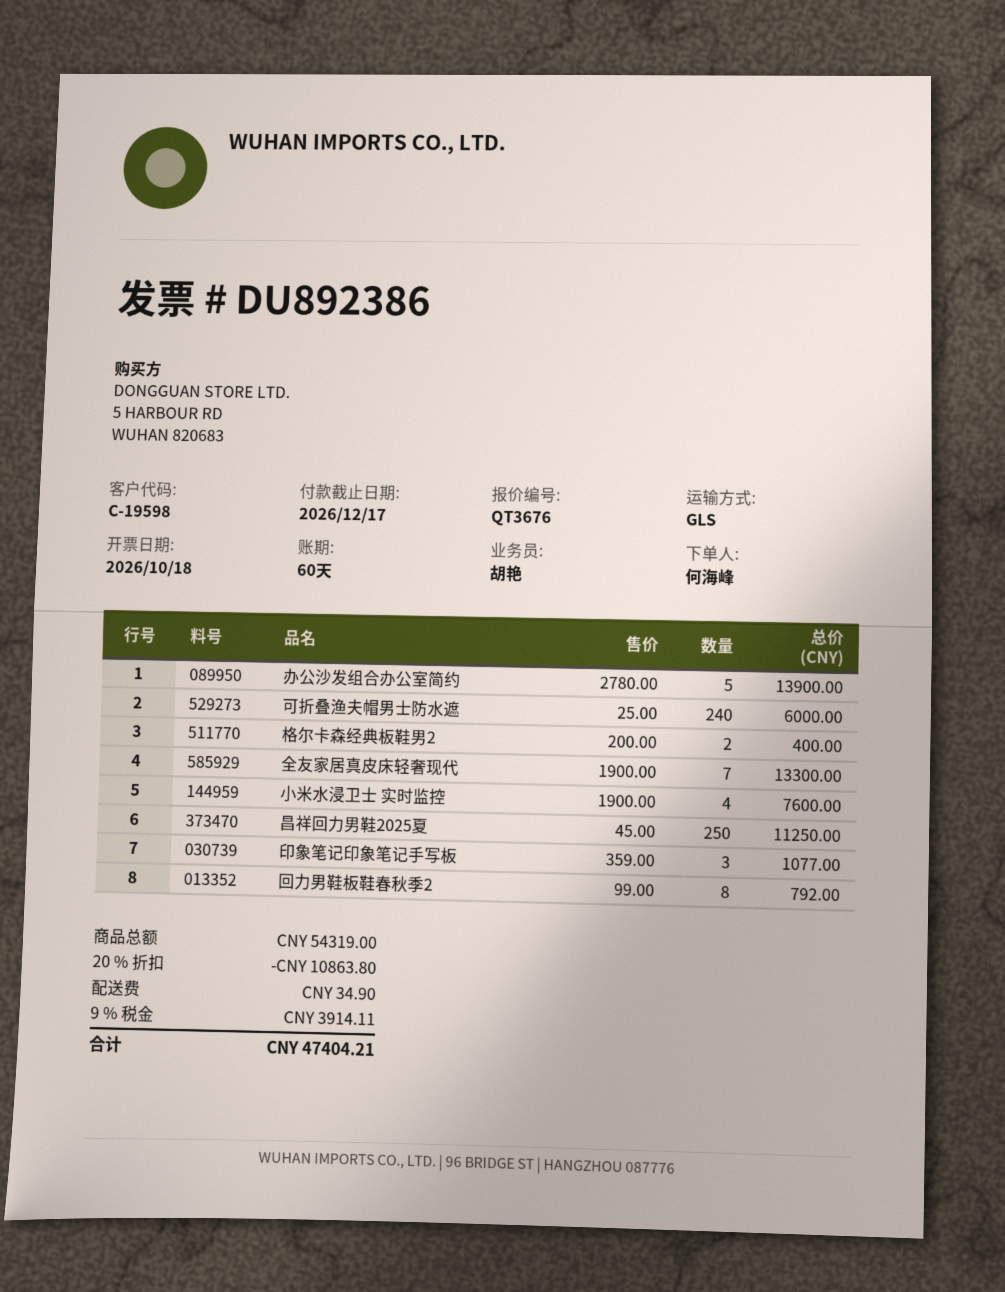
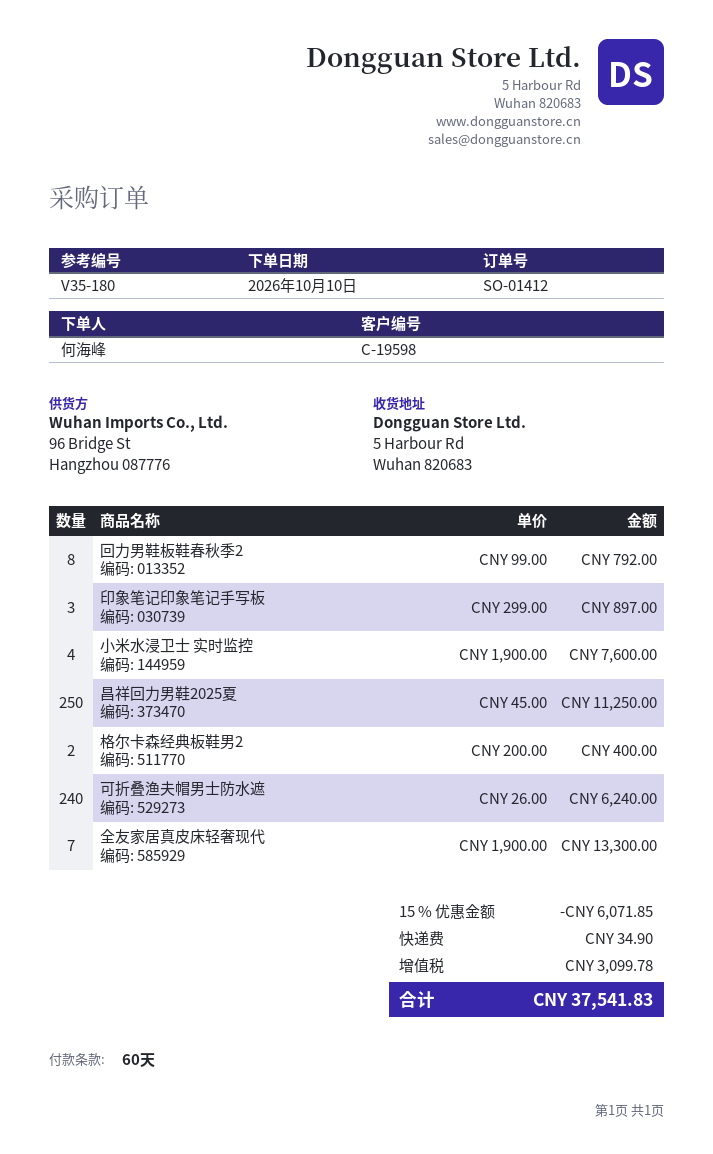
办公沙发组合办公室简约: 5 x 2780.00 = 13900.00 -> none
可折叠渔夫帽男士防水遮: 240 x 25.00 = 6000.00 -> 240 x 26.00 = 6240.00
印象笔记印象笔记手写板: 3 x 359.00 = 1077.00 -> 3 x 299.00 = 897.00
discount: 20% = 10863.80 -> 15% = 6071.85
tax: 3914.11 -> 3099.78
total: 47404.21 -> 37541.83

